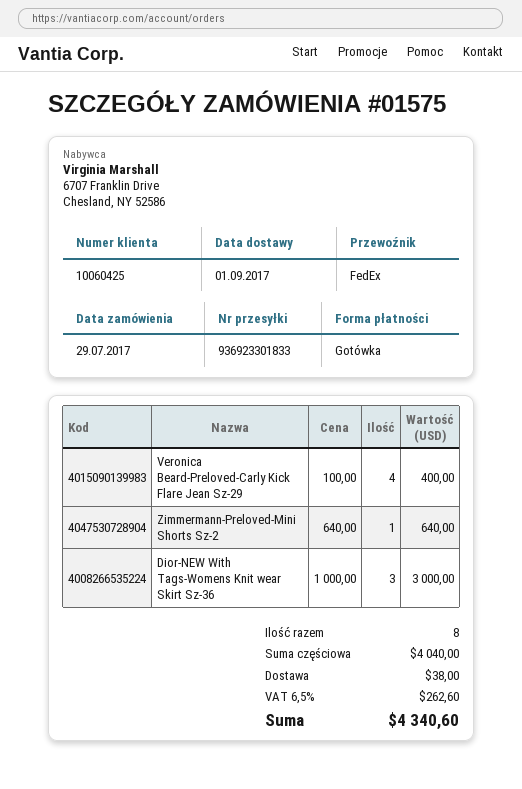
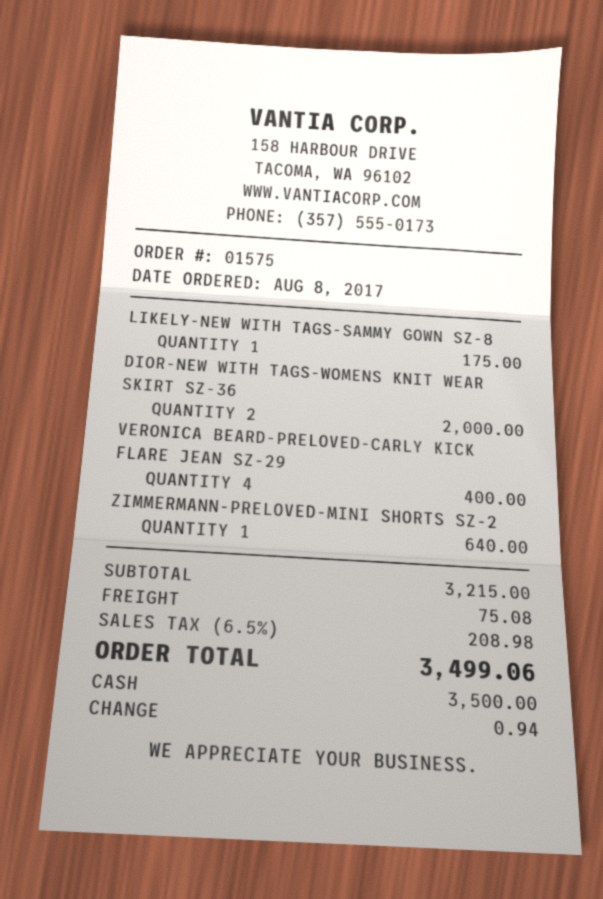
order date: 2017-07-29 -> 2017-08-08
Dior-NEW With Tags-Womens Knit wear Skirt Sz-36: 3 for 3000.00 -> 2 for 2000.00
LIKELY-NEW WITH TAGS-SAMMY GOWN SZ-8: none -> 1 for 175.00
subtotal: 4040.00 -> 3215.00
shipping: 38.00 -> 75.08
tax: 6.5% = 262.60 -> 6.5% = 208.98
total: 4340.60 -> 3499.06

